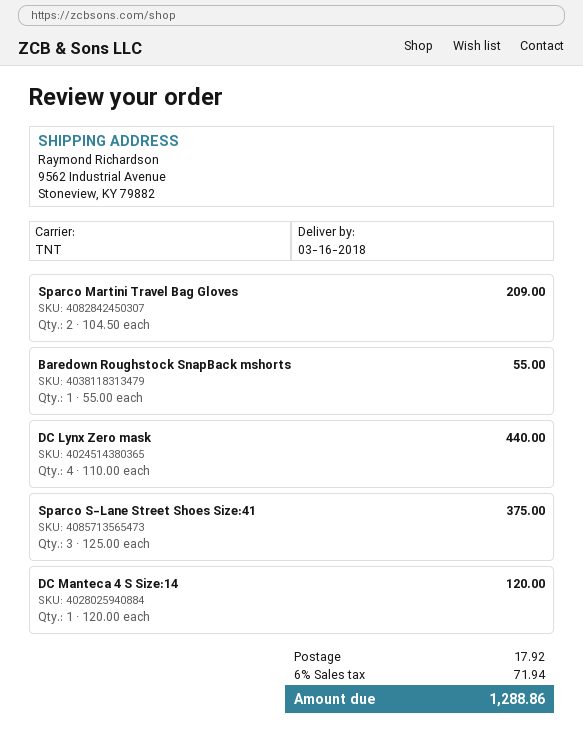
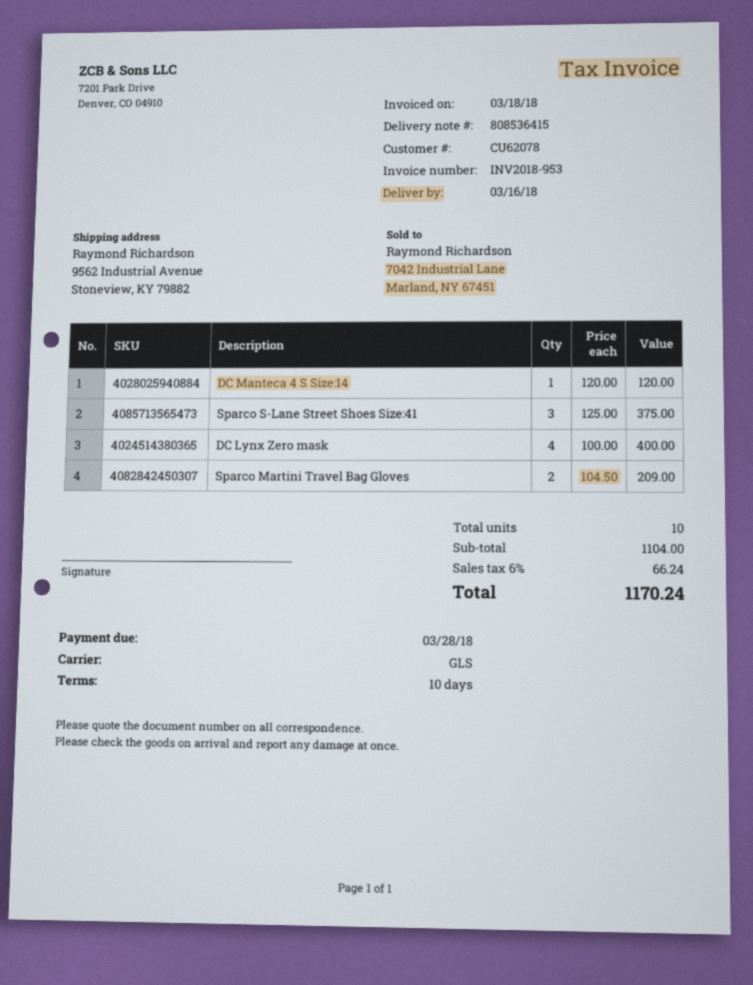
shipping method: TNT -> GLS
Baredown Roughstock SnapBack mshorts: 1 x 55.00 = 55.00 -> none
DC Lynx Zero mask: 4 x 110.00 = 440.00 -> 4 x 100.00 = 400.00
shipping: 17.92 -> none
tax: 6% = 71.94 -> 6% = 66.24
total: 1288.86 -> 1170.24

